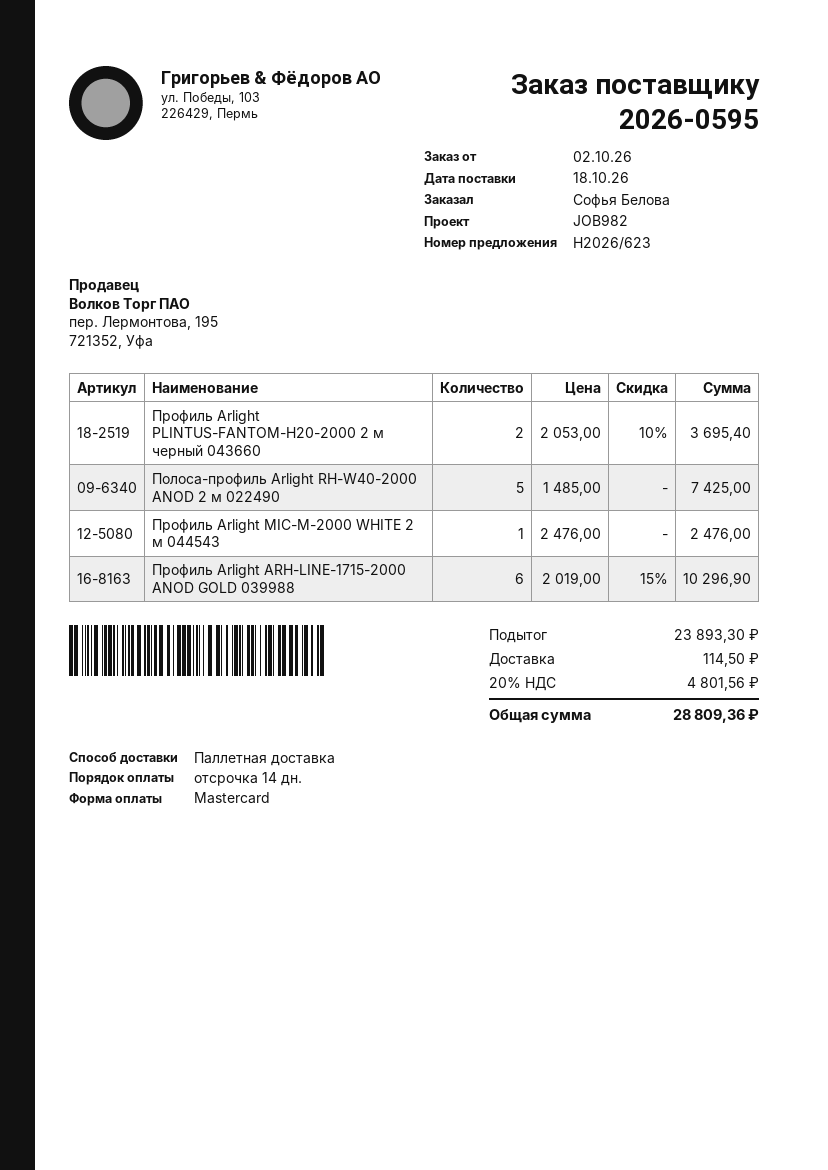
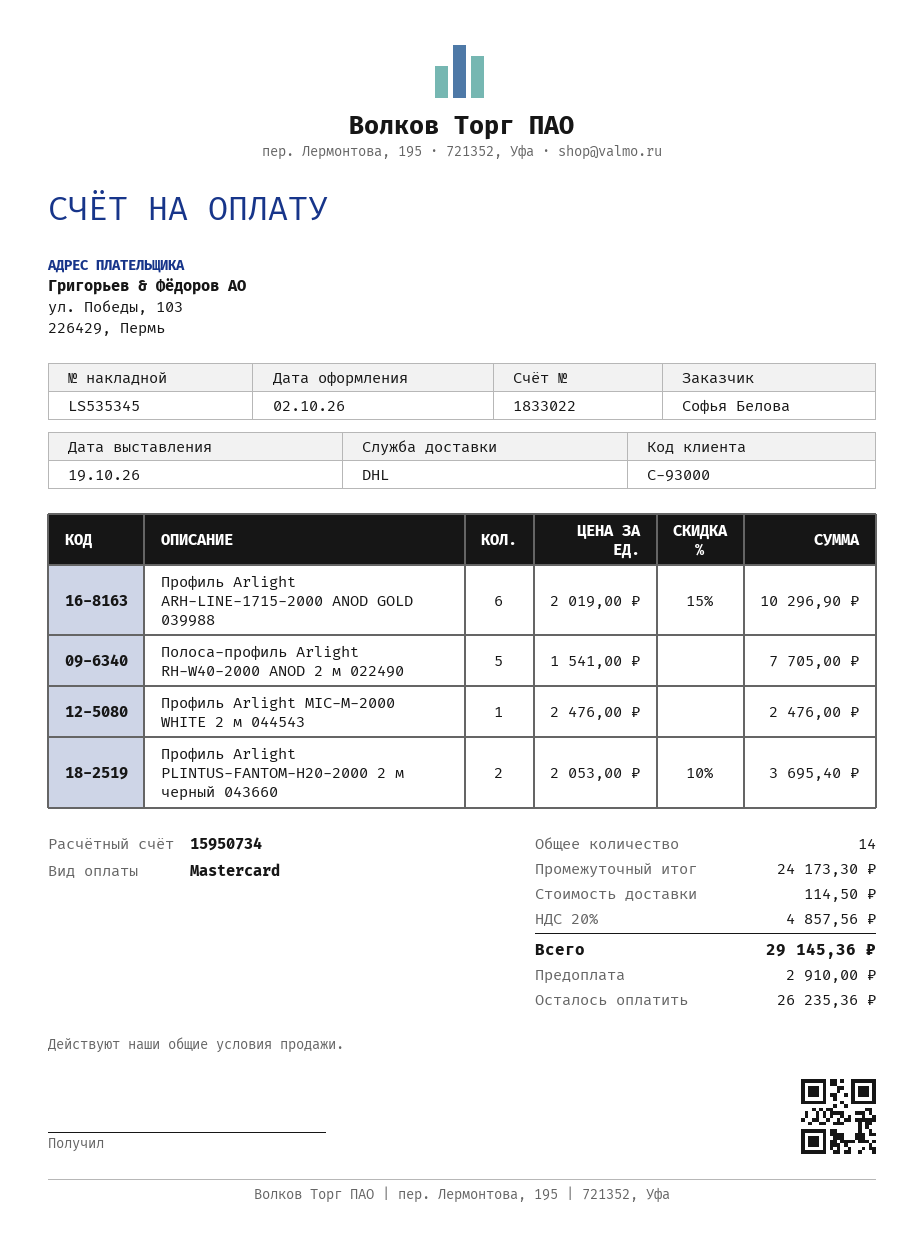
shipping method: pallet freight -> DHL
Полоса-профиль Arlight RH-W40-2000 ANOD 2 м 022490: 5 x 1485.00 = 7425.00 -> 5 x 1541.00 = 7705.00
subtotal: 23893.30 -> 24173.30
tax: 20% = 4801.56 -> 20% = 4857.56
total: 28809.36 -> 29145.36

